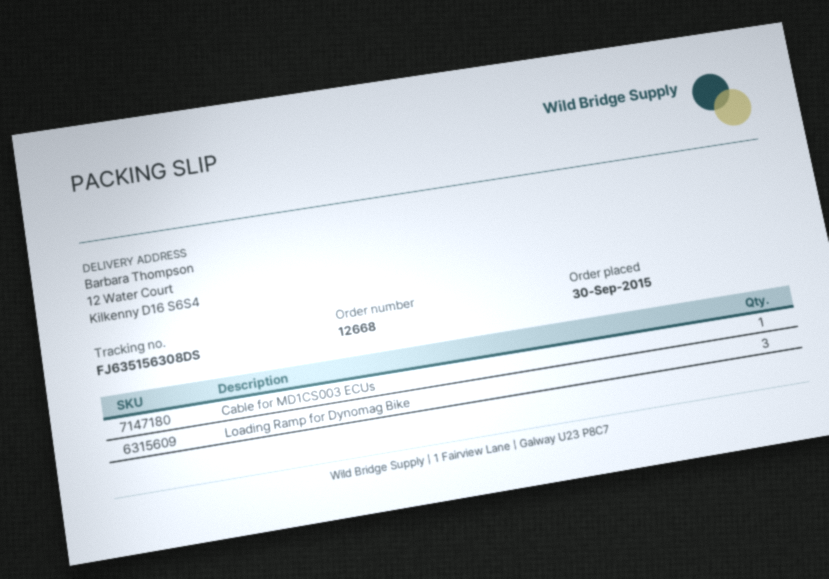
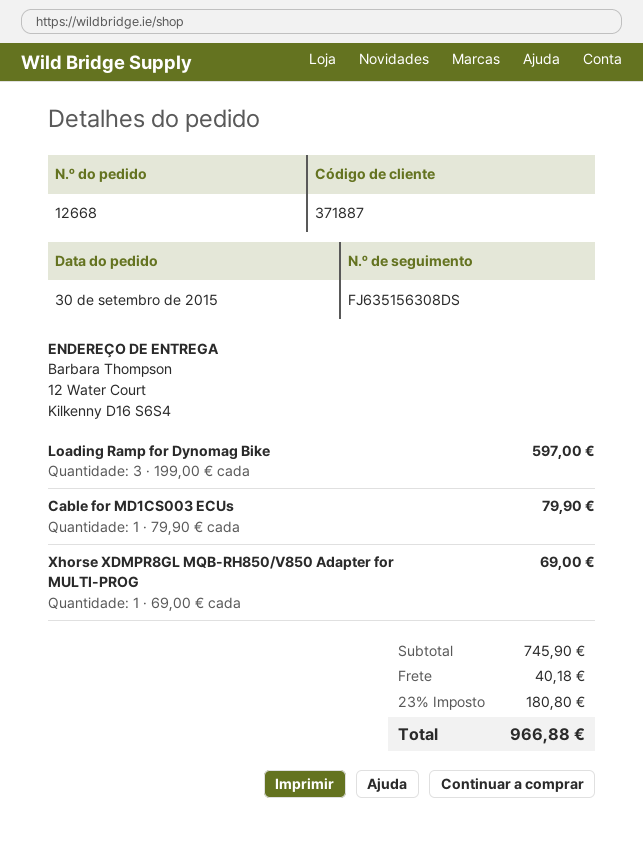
Xhorse XDMPR8GL MQB-RH850/V850 Adapter for MULTI-PROG: none -> 1

